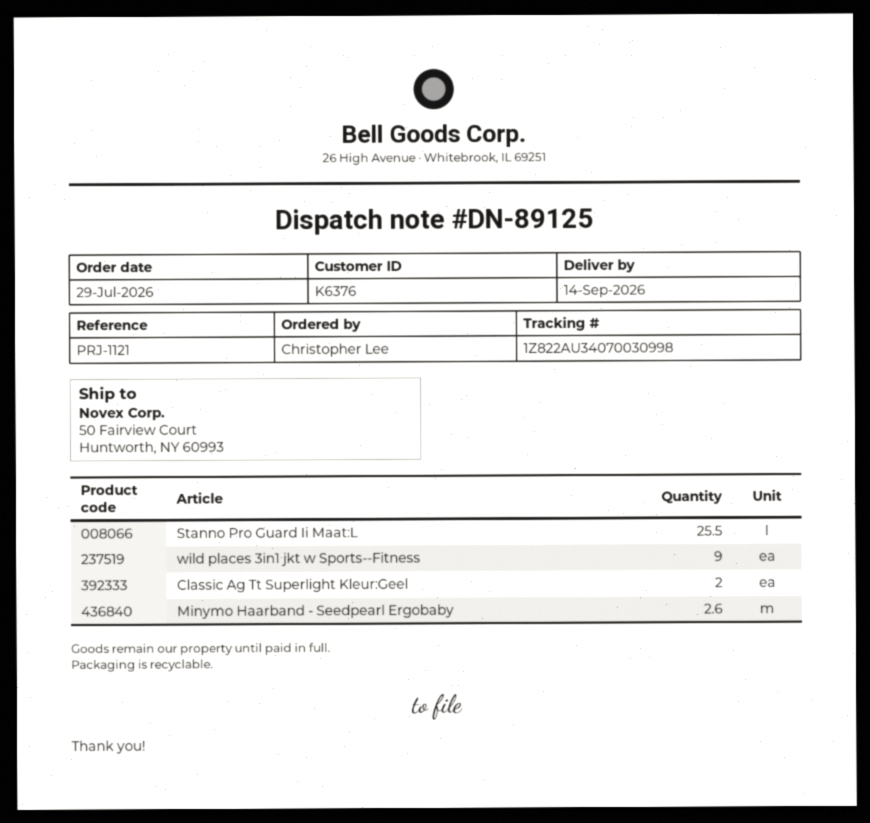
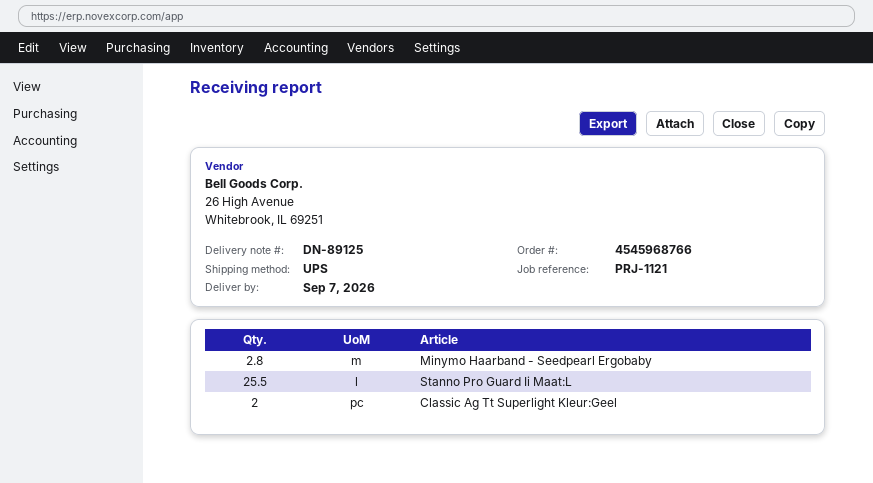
delivery date: 2026-09-14 -> 2026-09-07
wild places 3in1 jkt w Sports--Fitness: 9 -> none
Minymo Haarband - Seedpearl Ergobaby: 2.6 -> 2.8

